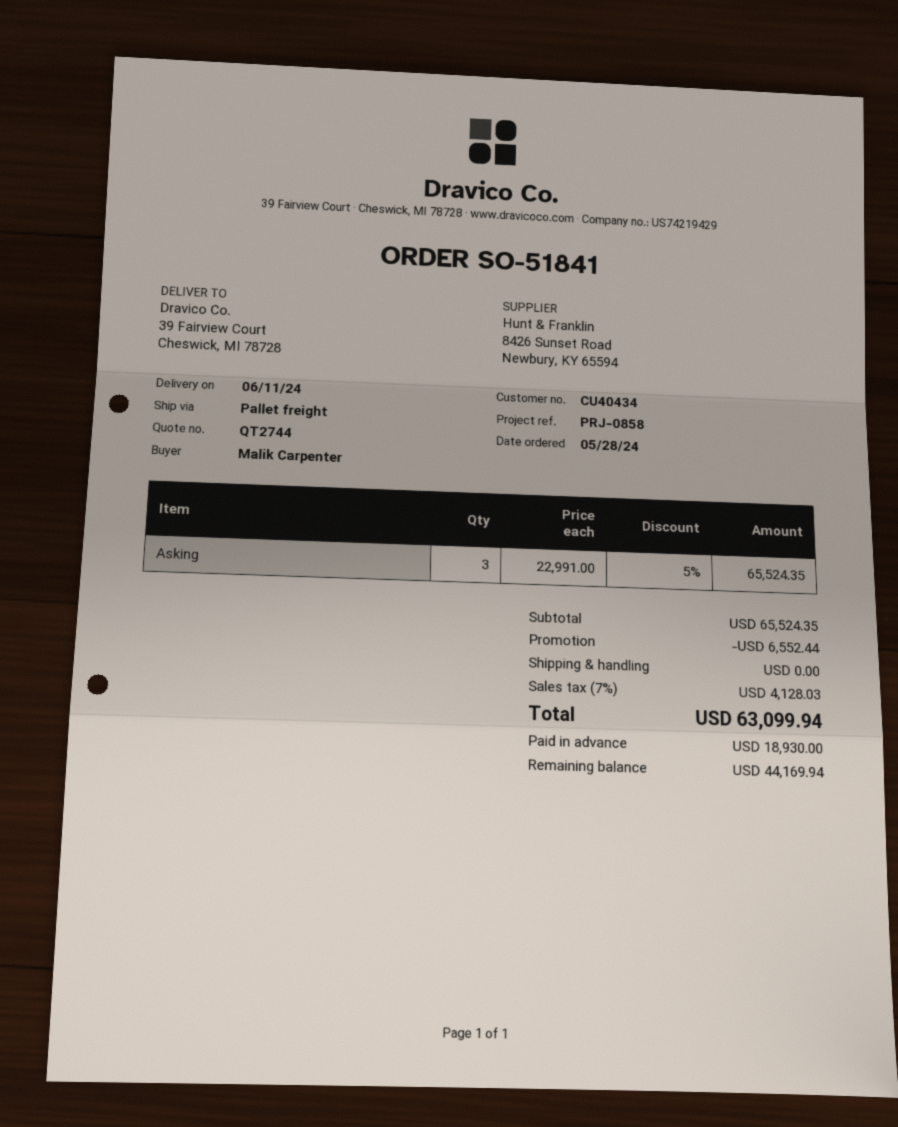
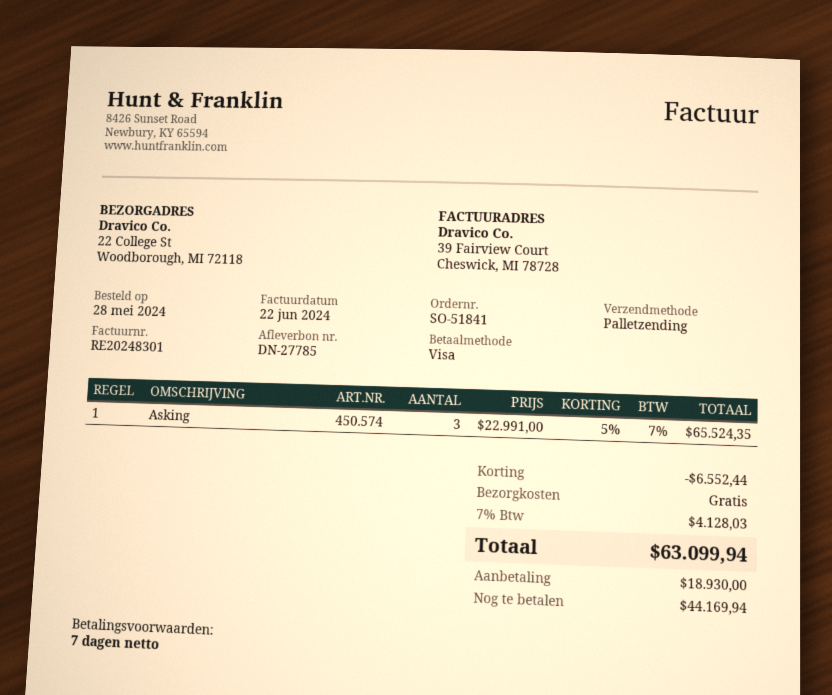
ship to: 39 Fairview Court, Cheswick, MI 78728 -> 22 College St, Woodborough, MI 72118

